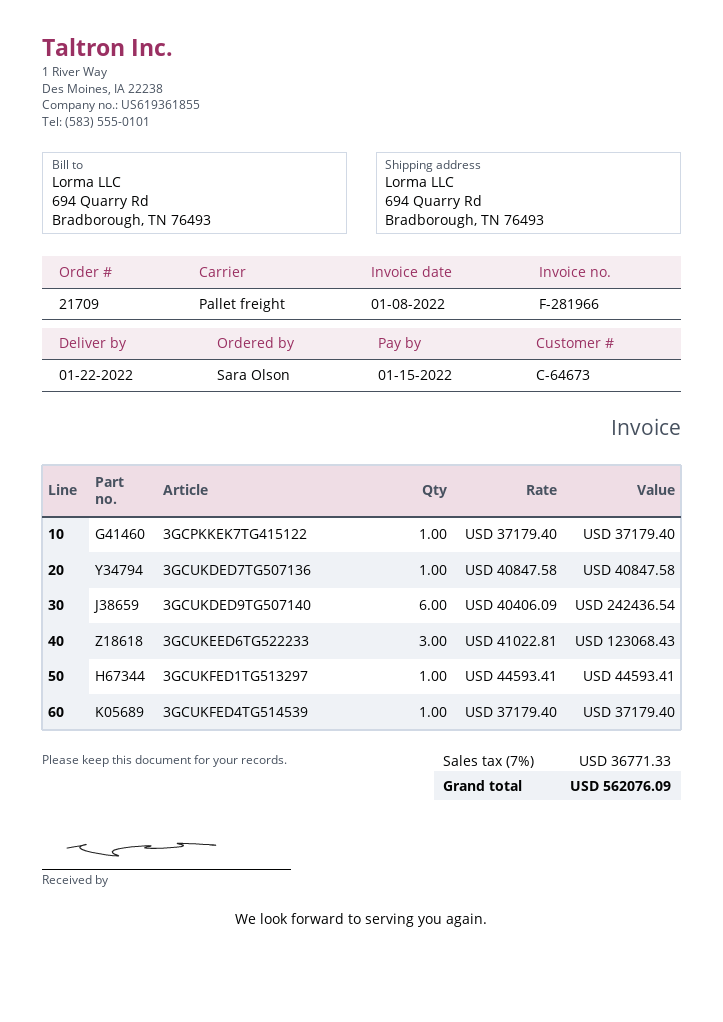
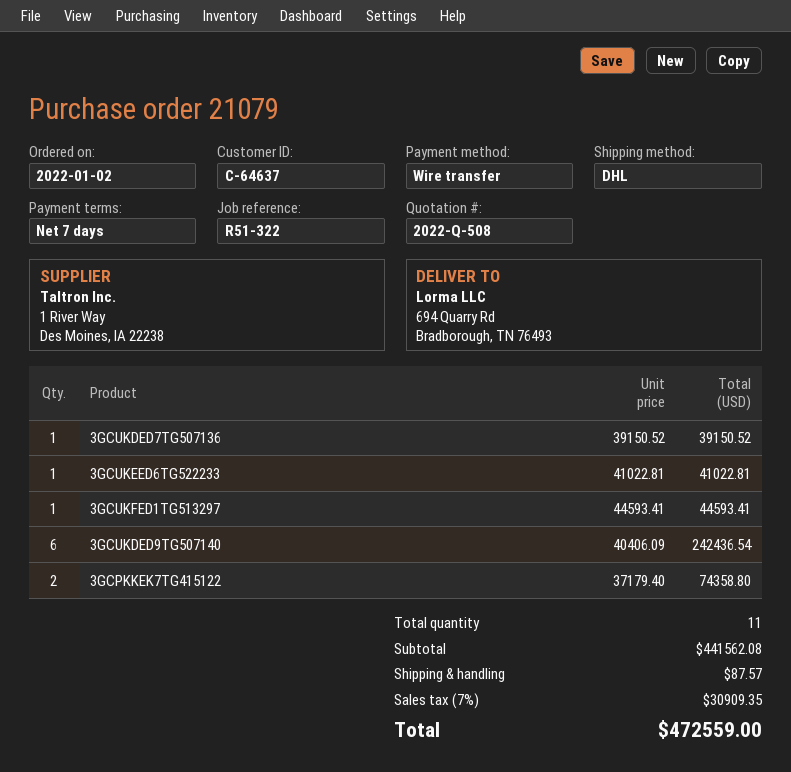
order number: 21709 -> 21079
customer number: C-64673 -> C-64637
shipping method: pallet freight -> DHL
3GCPKKEK7TG415122: 1 x 37179.40 = 37179.40 -> 2 x 37179.40 = 74358.80
3GCUKDED7TG507136: 1 x 40847.58 = 40847.58 -> 1 x 39150.52 = 39150.52
3GCUKEED6TG522233: 3 x 41022.81 = 123068.43 -> 1 x 41022.81 = 41022.81
3GCUKFED4TG514539: 1 x 37179.40 = 37179.40 -> none
shipping: none -> 87.57
tax: 7% = 36771.33 -> 7% = 30909.35
total: 562076.09 -> 472559.00

